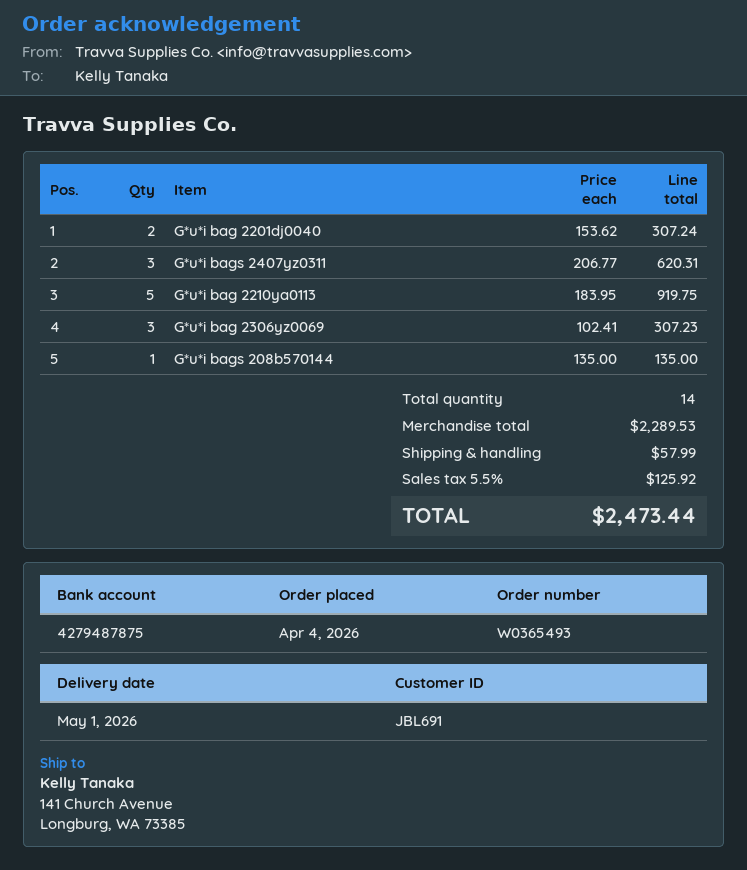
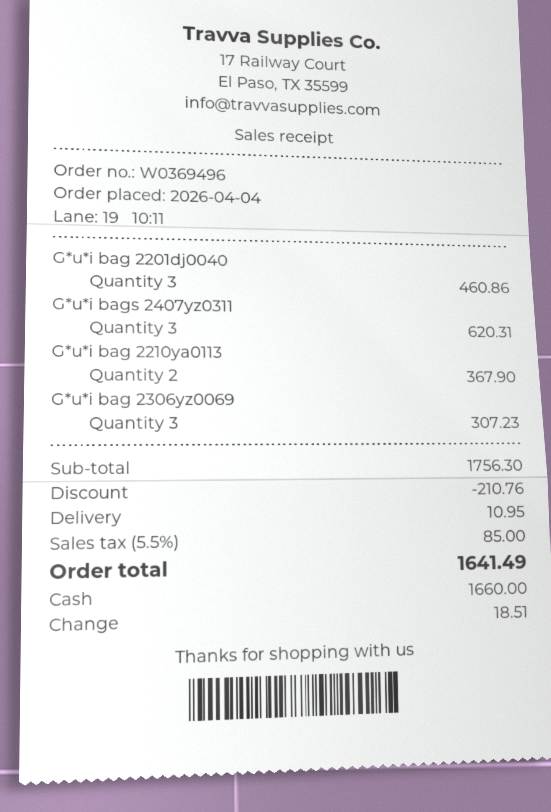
order number: W0365493 -> W0369496
G*u*i bag 2201dj0040: 2 for 307.24 -> 3 for 460.86
G*u*i bag 2210ya0113: 5 for 919.75 -> 2 for 367.90
G*u*i bags 208b570144: 1 for 135.00 -> none
subtotal: 2289.53 -> 1756.30
discount: none -> 210.76
shipping: 57.99 -> 10.95
tax: 5.5% = 125.92 -> 5.5% = 85.00
total: 2473.44 -> 1641.49

